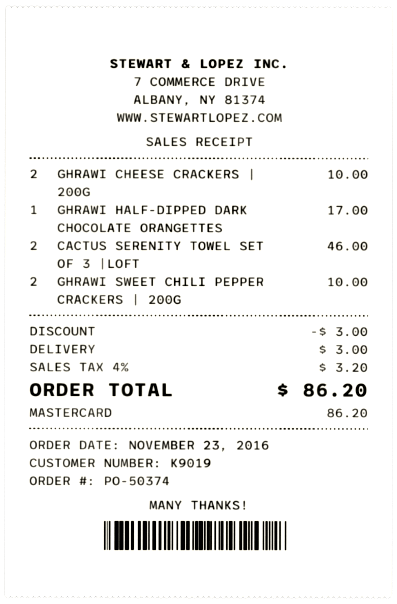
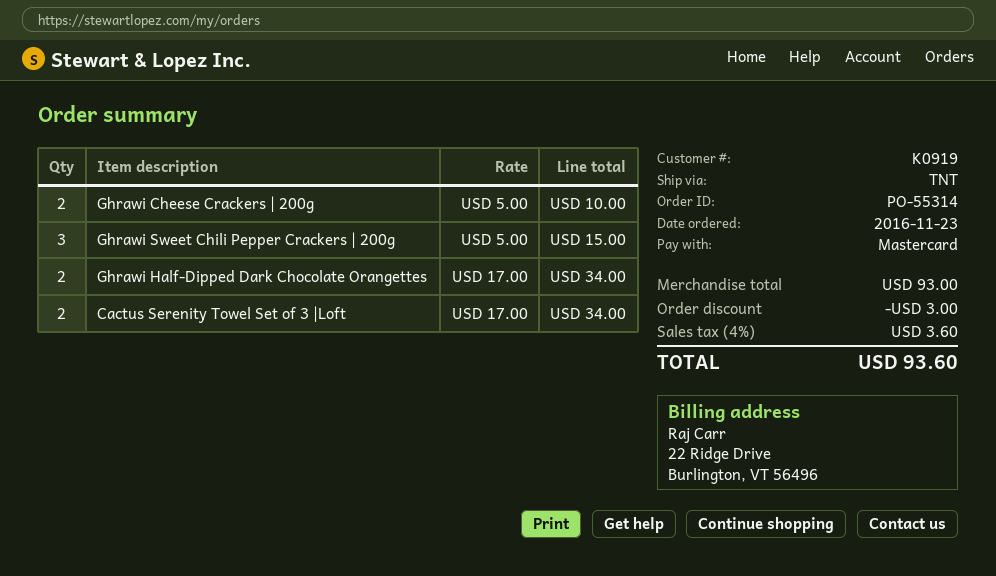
order number: PO-50374 -> PO-55314
customer number: K9019 -> K0919
GHRAWI HALF-DIPPED DARK CHOCOLATE ORANGETTES: 1 for 17.00 -> 2 for 34.00
CACTUS SERENITY TOWEL SET OF 3 |LOFT: 2 for 46.00 -> 2 for 34.00
GHRAWI SWEET CHILI PEPPER CRACKERS | 200G: 2 for 10.00 -> 3 for 15.00
shipping: 3.00 -> none
tax: 4% = 3.20 -> 4% = 3.60
total: 86.20 -> 93.60

